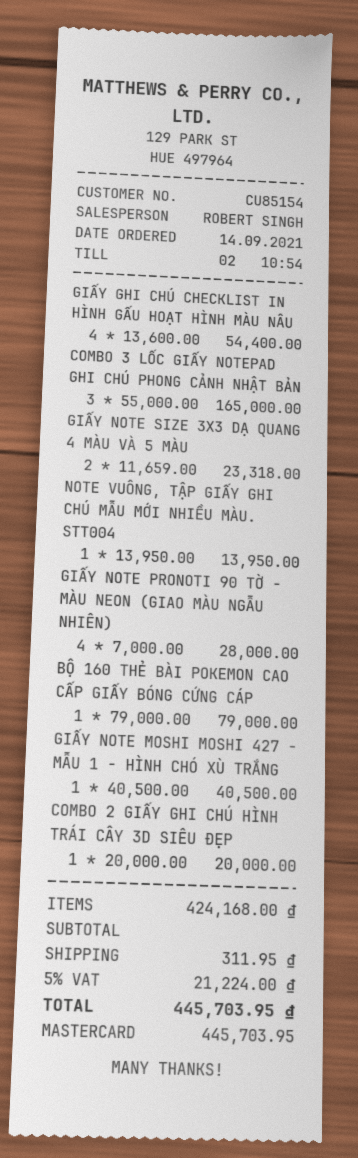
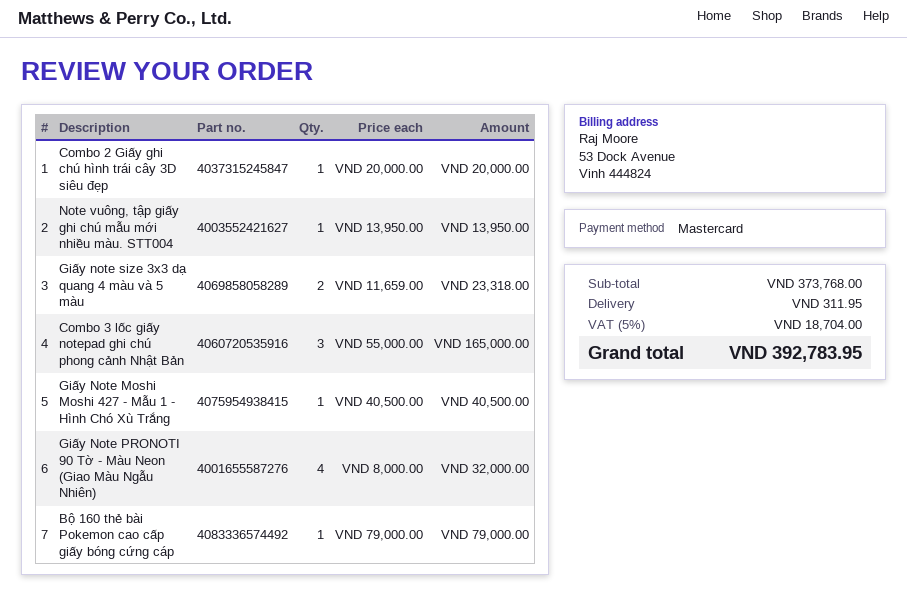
GIẤY GHI CHÚ CHECKLIST IN HÌNH GẤU HOẠT HÌNH MÀU NÂU: 4 x 13600.00 = 54400.00 -> none
GIẤY NOTE PRONOTI 90 TỜ - MÀU NEON (GIAO MÀU NGẪU NHIÊN): 4 x 7000.00 = 28000.00 -> 4 x 8000.00 = 32000.00
subtotal: 424168.00 -> 373768.00
tax: 5% = 21224.00 -> 5% = 18704.00
total: 445703.95 -> 392783.95

